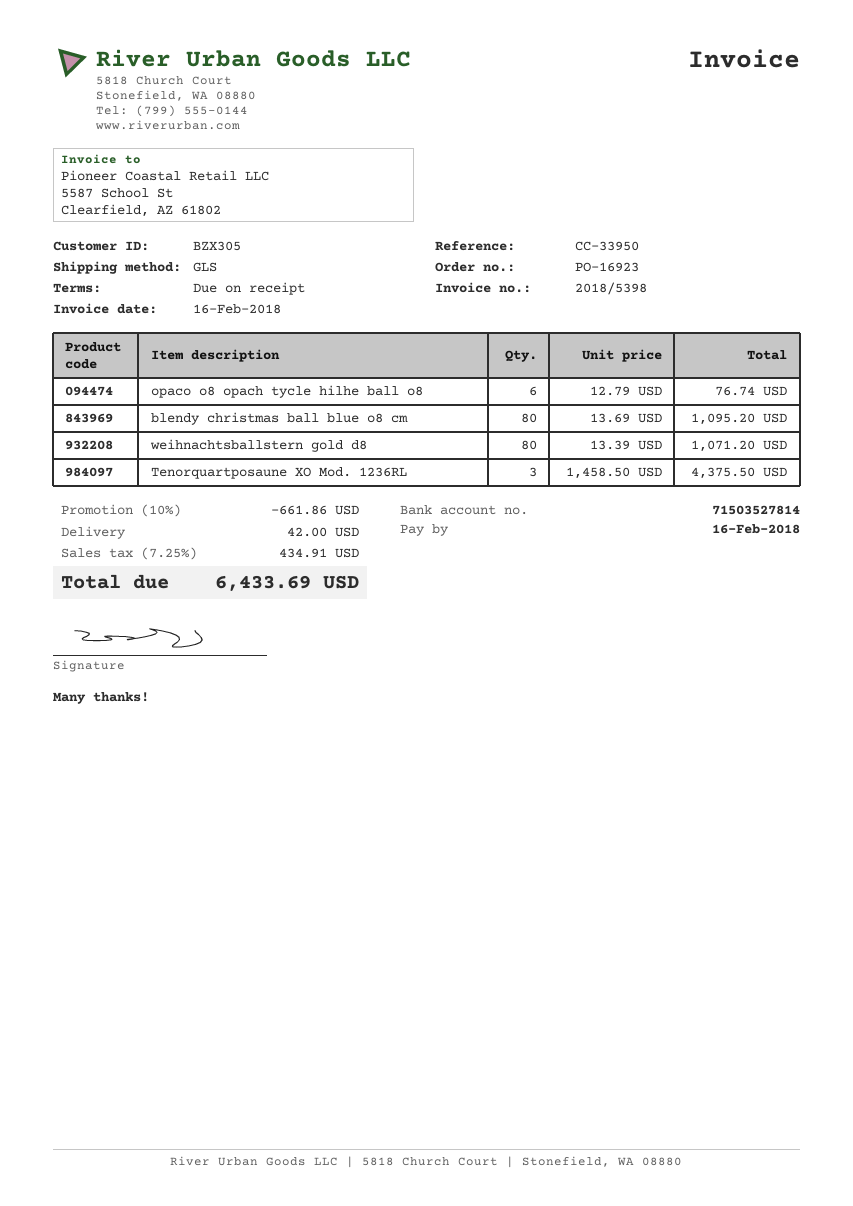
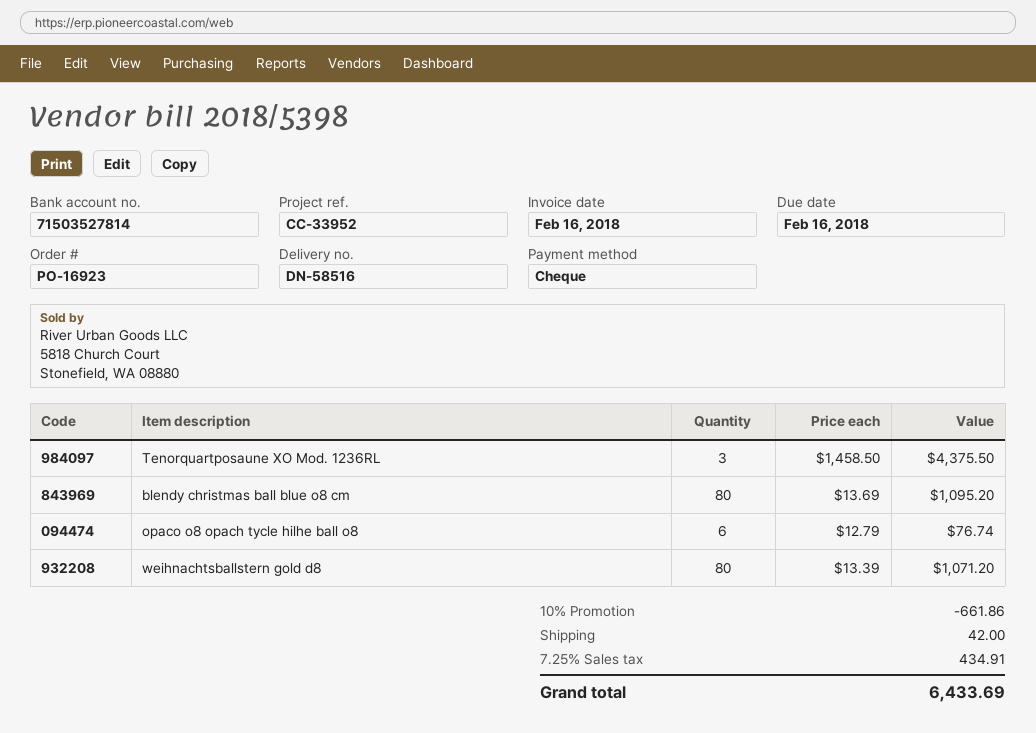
reference: CC-33950 -> CC-33952

